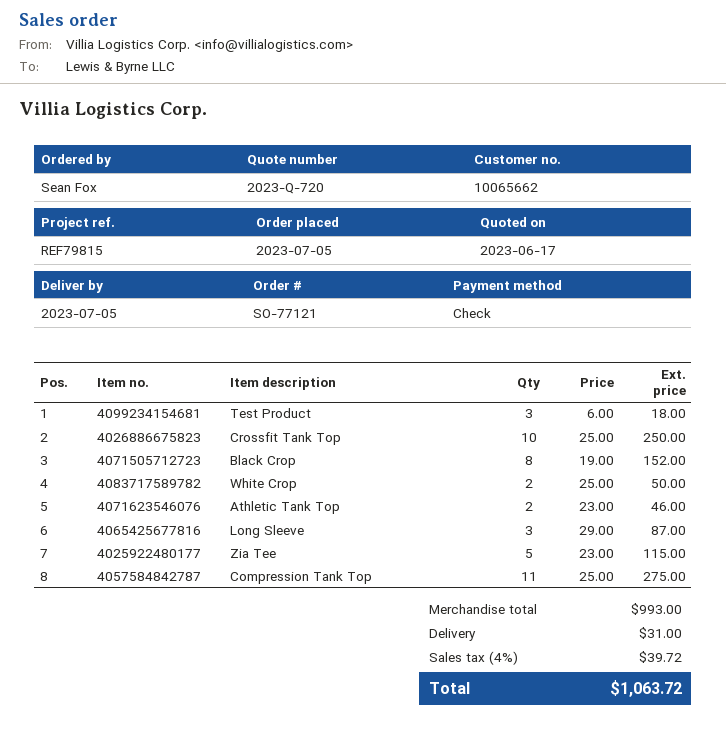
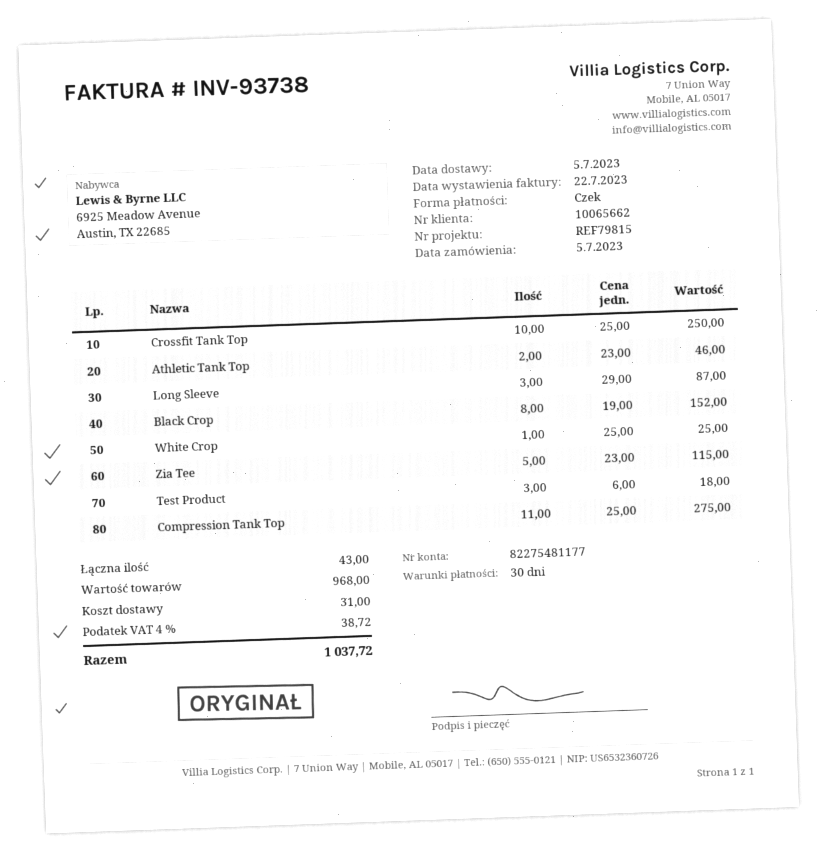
White Crop: 2 x 25.00 = 50.00 -> 1 x 25.00 = 25.00
subtotal: 993.00 -> 968.00
tax: 4% = 39.72 -> 4% = 38.72
total: 1063.72 -> 1037.72

